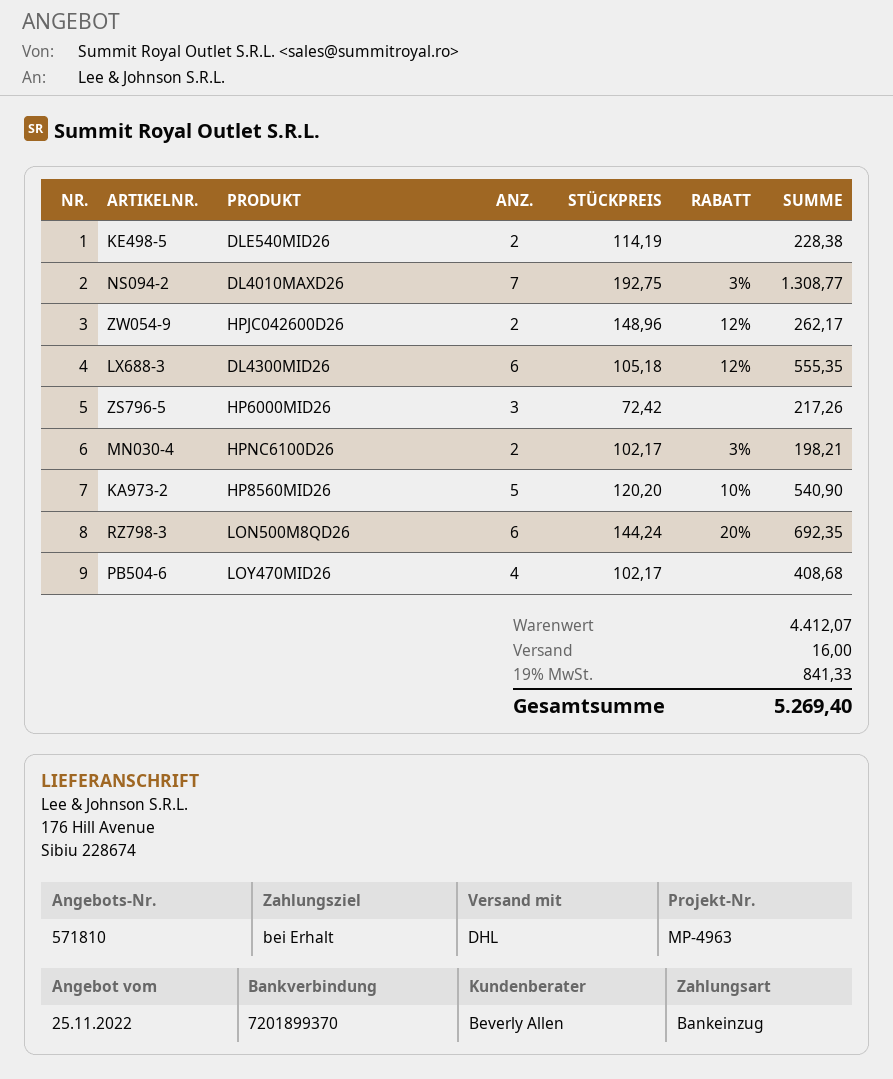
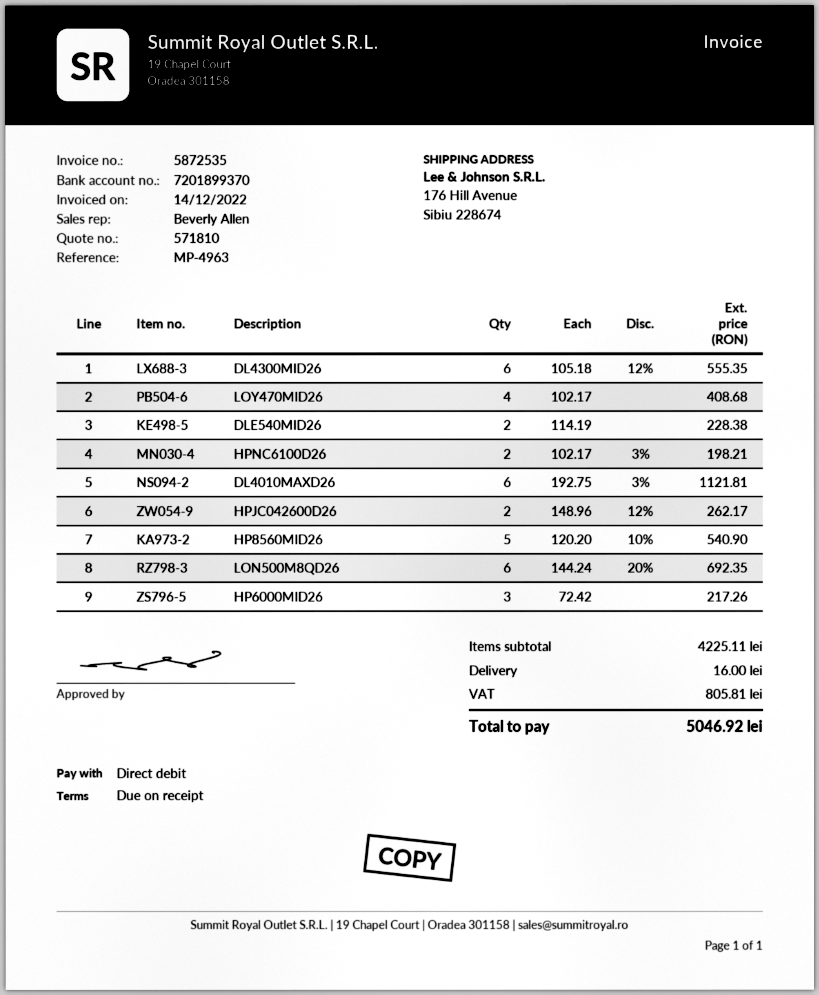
DL4010MAXD26: 7 x 192.75 - 3% = 1308.77 -> 6 x 192.75 - 3% = 1121.81
subtotal: 4412.07 -> 4225.11
tax: 841.33 -> 805.81
total: 5269.40 -> 5046.92

